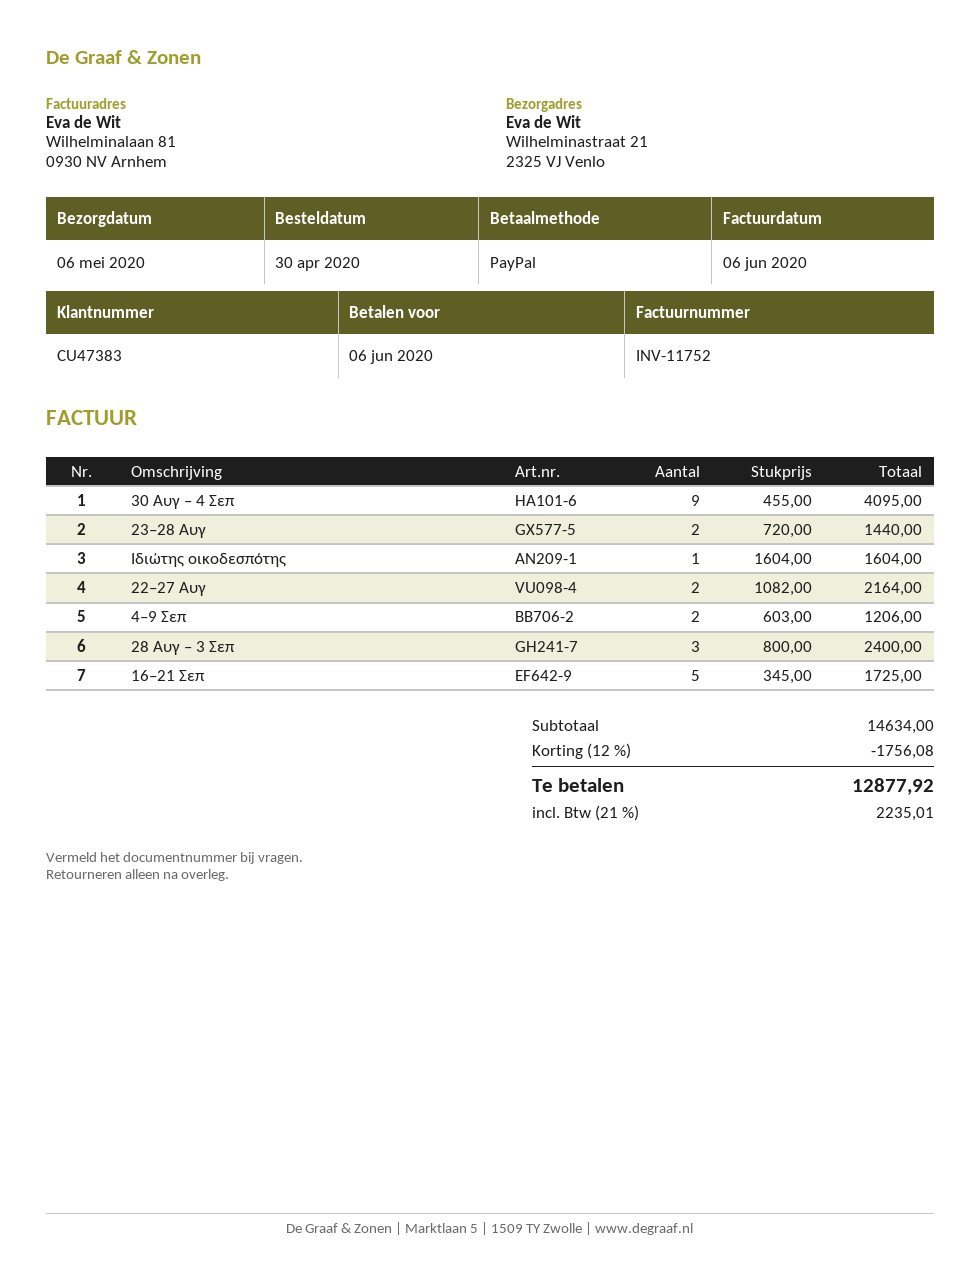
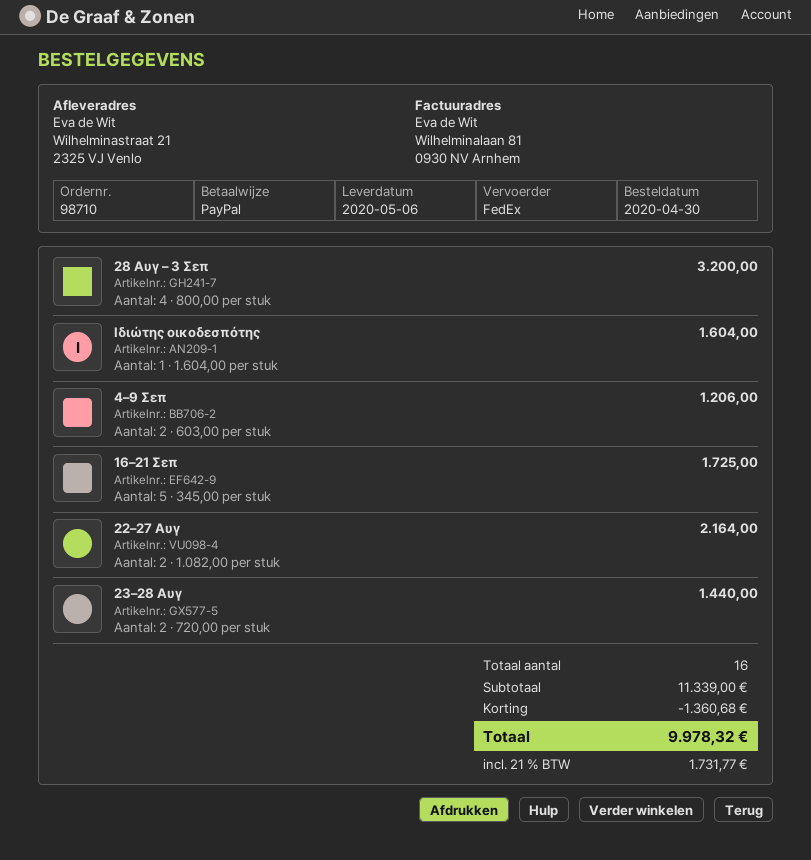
30 Αυγ – 4 Σεπ: 9 x 455.00 = 4095.00 -> none
28 Αυγ – 3 Σεπ: 3 x 800.00 = 2400.00 -> 4 x 800.00 = 3200.00
subtotal: 14634.00 -> 11339.00
discount: 1756.08 -> 1360.68
tax: 21% = 2235.01 -> 21% = 1731.77
total: 12877.92 -> 9978.32

